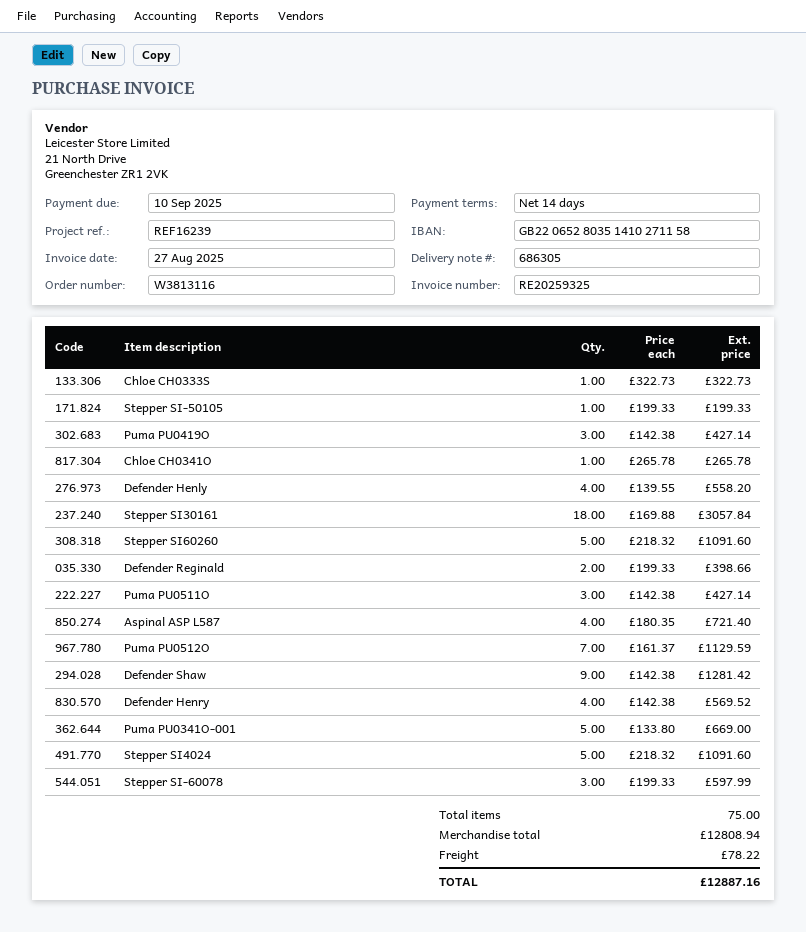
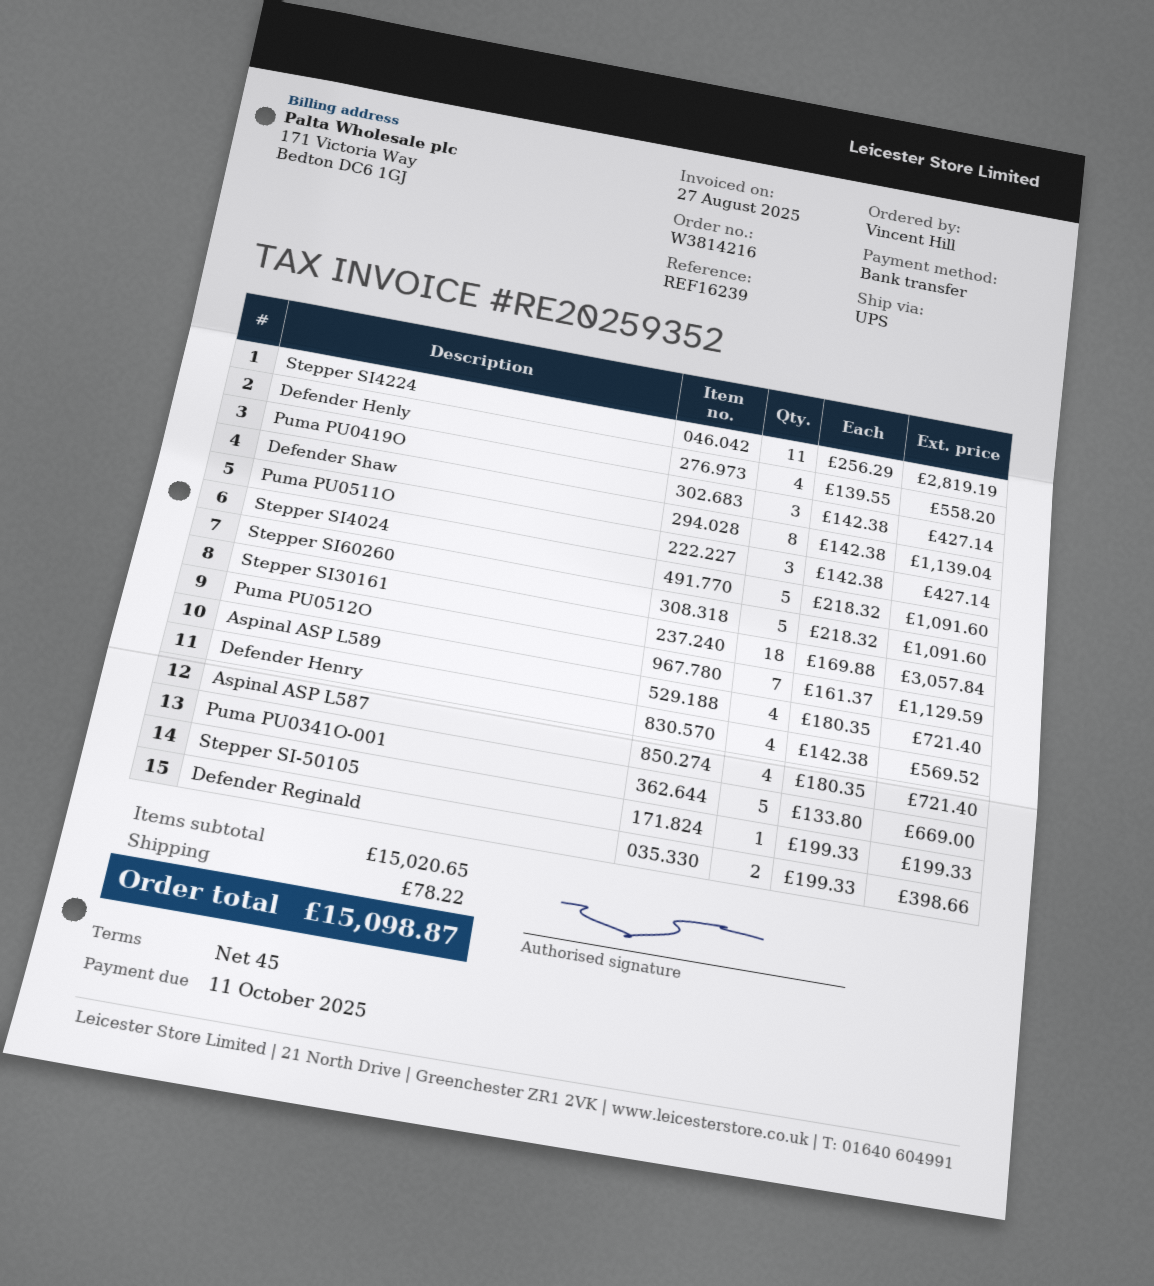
order number: W3813116 -> W3814216
invoice number: RE20259325 -> RE20259352
payment terms: 14 days -> 45 days
due date: 2025-09-10 -> 2025-10-11
Chloe CH0333S: 1 x 322.73 = 322.73 -> none
Chloe CH0341O: 1 x 265.78 = 265.78 -> none
Defender Shaw: 9 x 142.38 = 1281.42 -> 8 x 142.38 = 1139.04
Stepper SI-60078: 3 x 199.33 = 597.99 -> none
Stepper SI4224: none -> 11 x 256.29 = 2819.19
Aspinal ASP L589: none -> 4 x 180.35 = 721.40
subtotal: 12808.94 -> 15020.65
total: 12887.16 -> 15098.87

